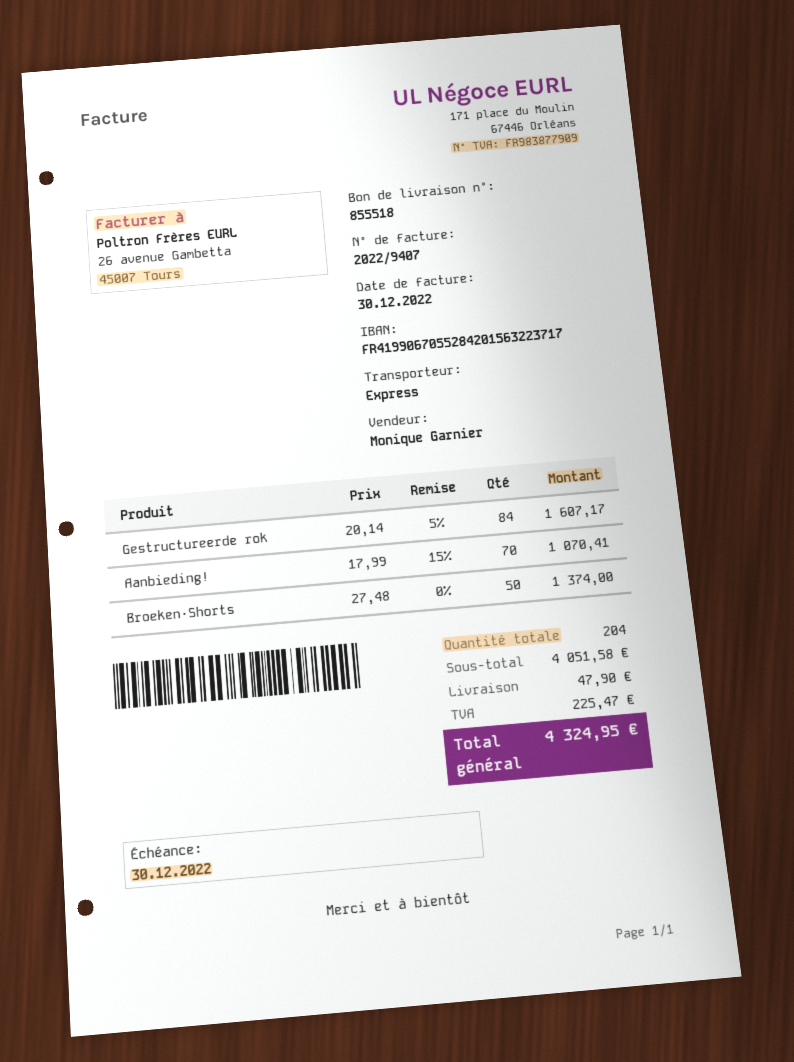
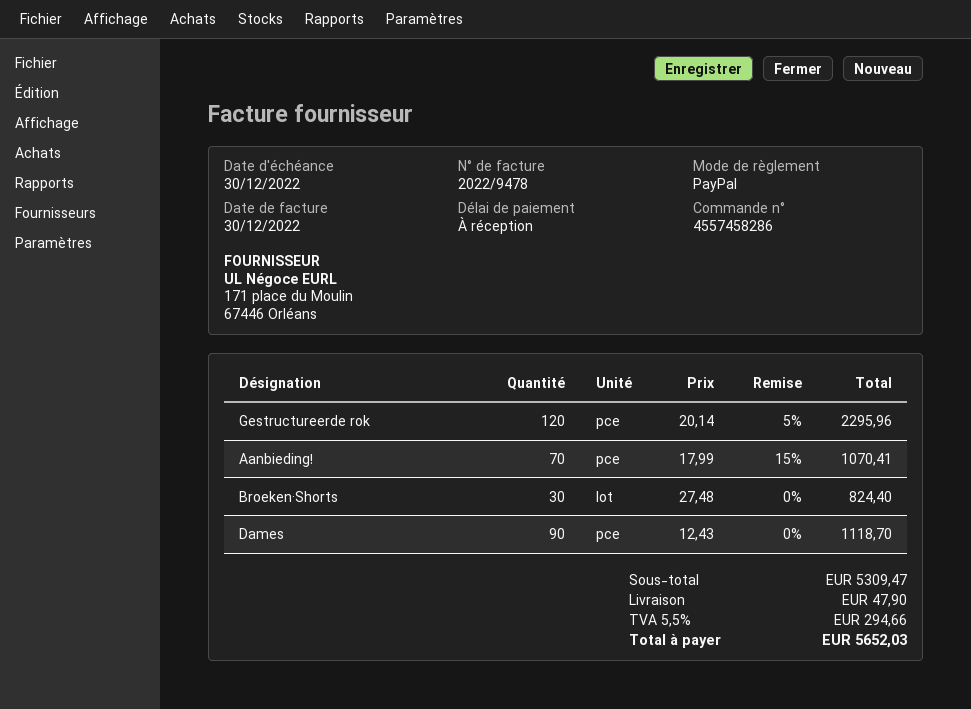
invoice number: 2022/9407 -> 2022/9478
Gestructureerde rok: 84 x 20.14 - 5% = 1607.17 -> 120 x 20.14 - 5% = 2295.96
Broeken·Shorts: 50 x 27.48 = 1374.00 -> 30 x 27.48 = 824.40
Dames: none -> 90 x 12.43 = 1118.70
subtotal: 4051.58 -> 5309.47
tax: 225.47 -> 294.66
total: 4324.95 -> 5652.03

